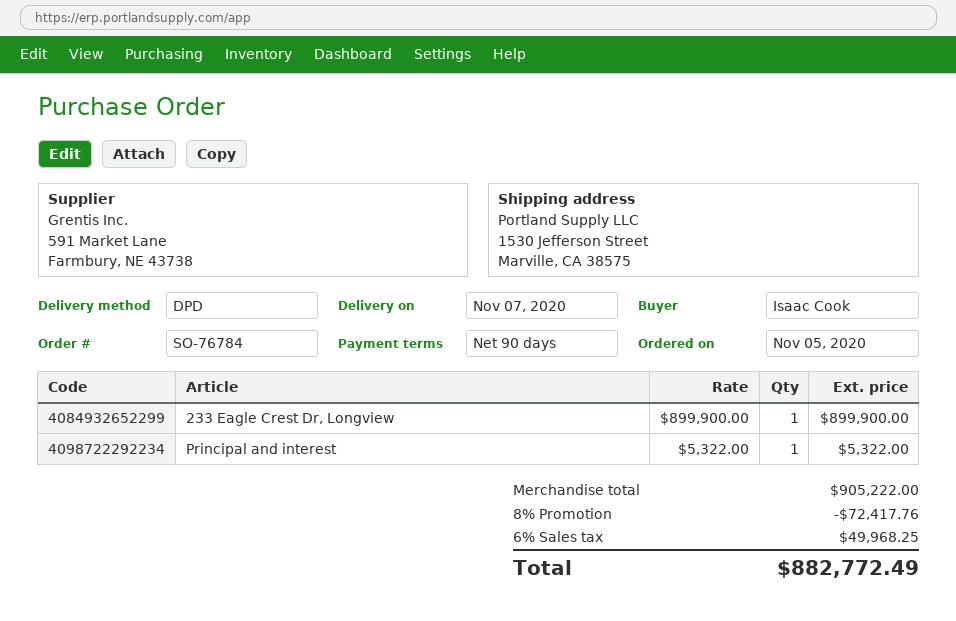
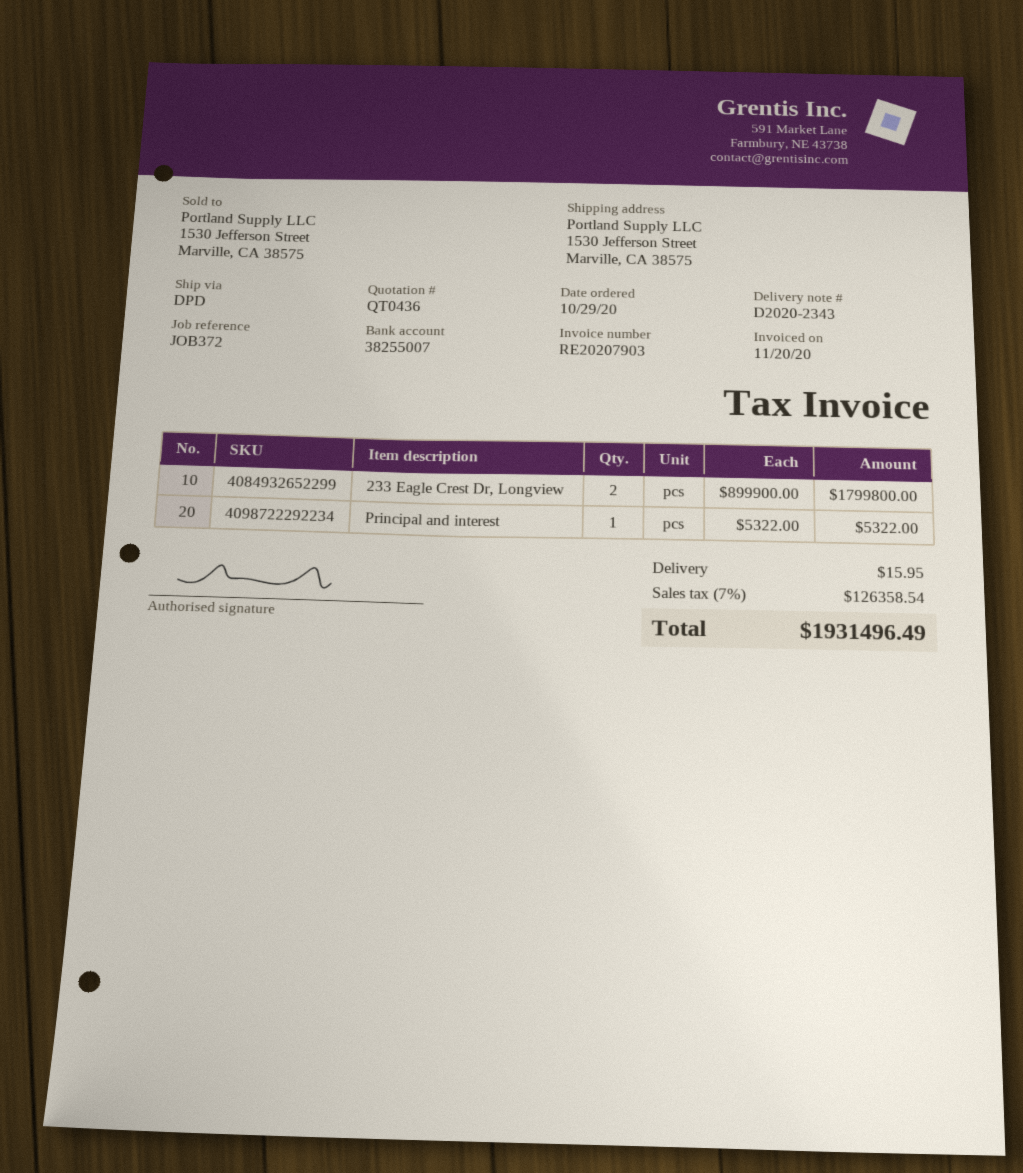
order date: 2020-11-05 -> 2020-10-29
233 Eagle Crest Dr, Longview: 1 x 899900.00 = 899900.00 -> 2 x 899900.00 = 1799800.00
discount: 8% = 72417.76 -> none
shipping: none -> 15.95
tax: 6% = 49968.25 -> 7% = 126358.54
total: 882772.49 -> 1931496.49

